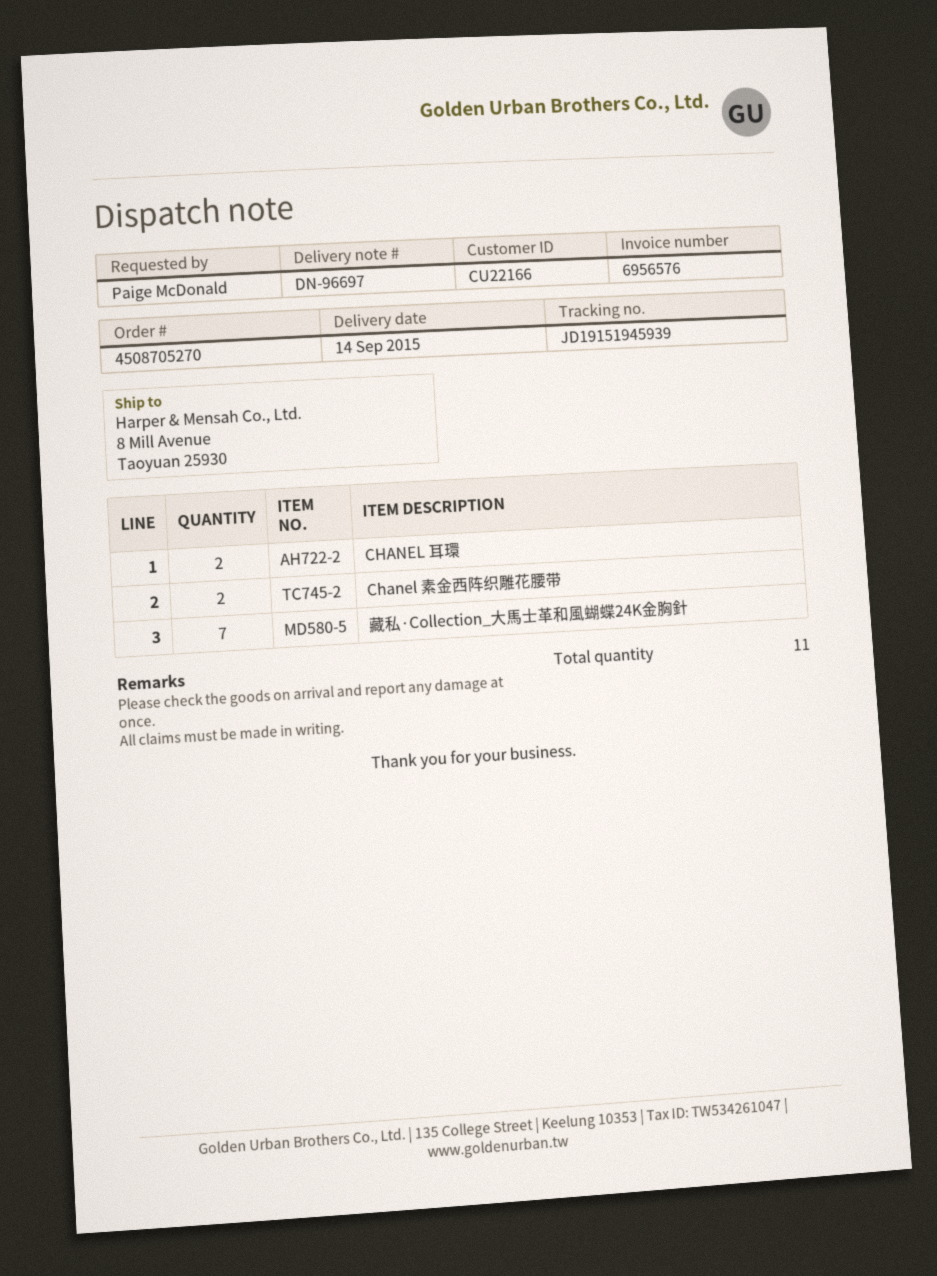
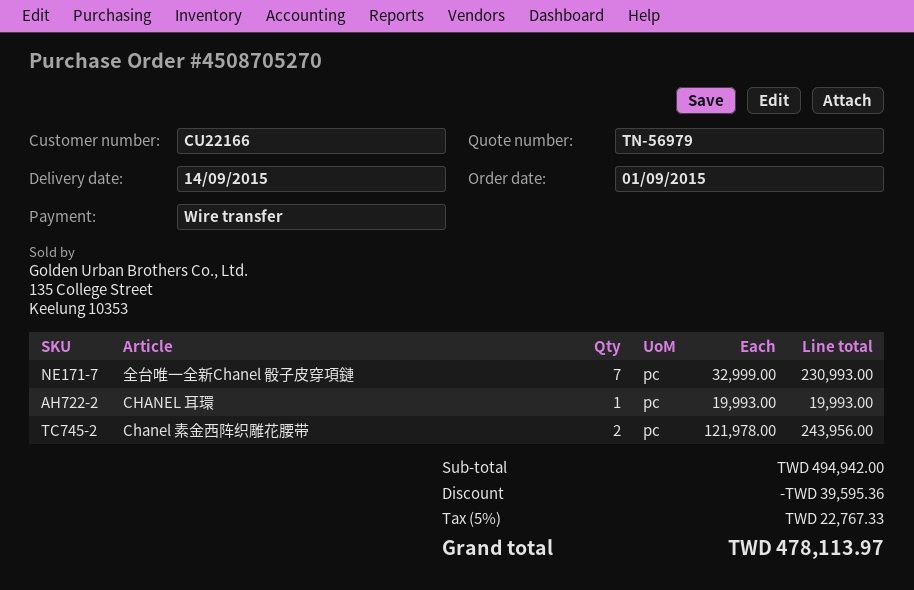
CHANEL 耳環: 2 -> 1
藏私·Collection_大馬士革和風蝴蝶24K金胸針: 7 -> none
全台唯一全新Chanel 骰子皮穿項鏈: none -> 7

